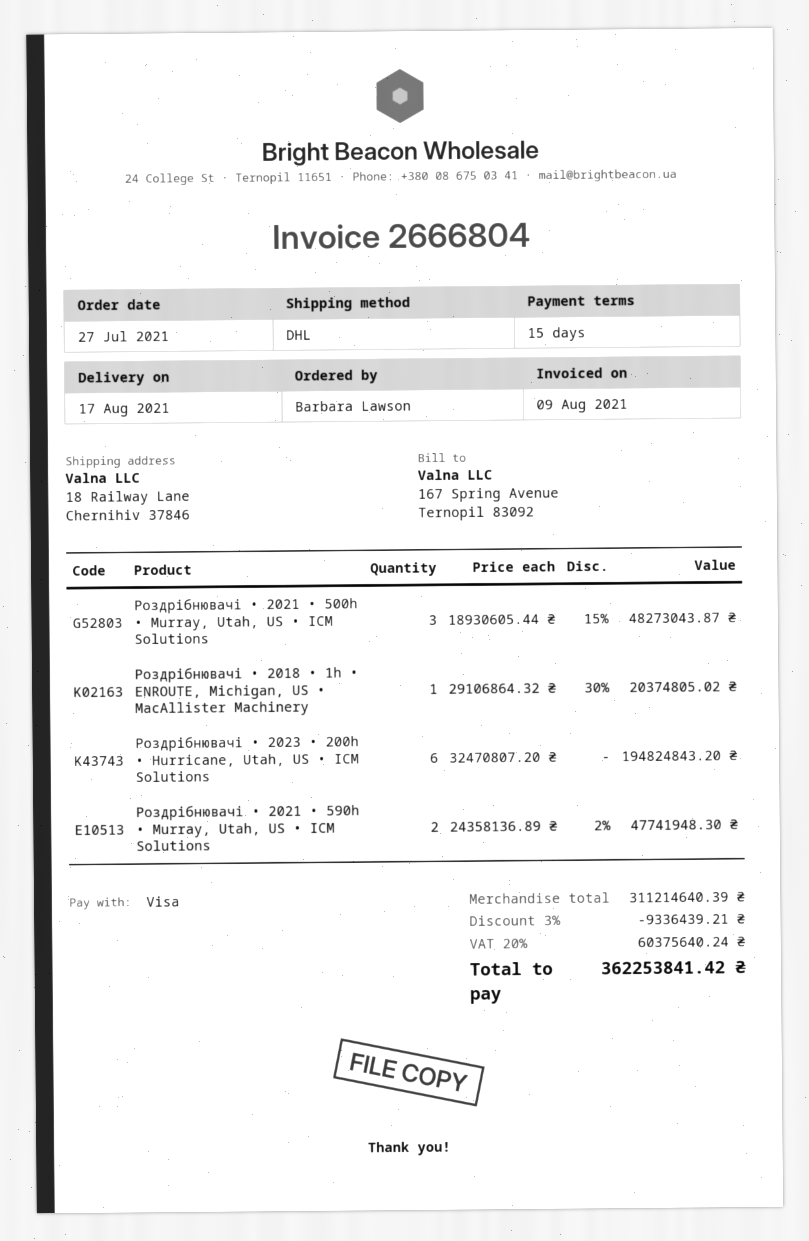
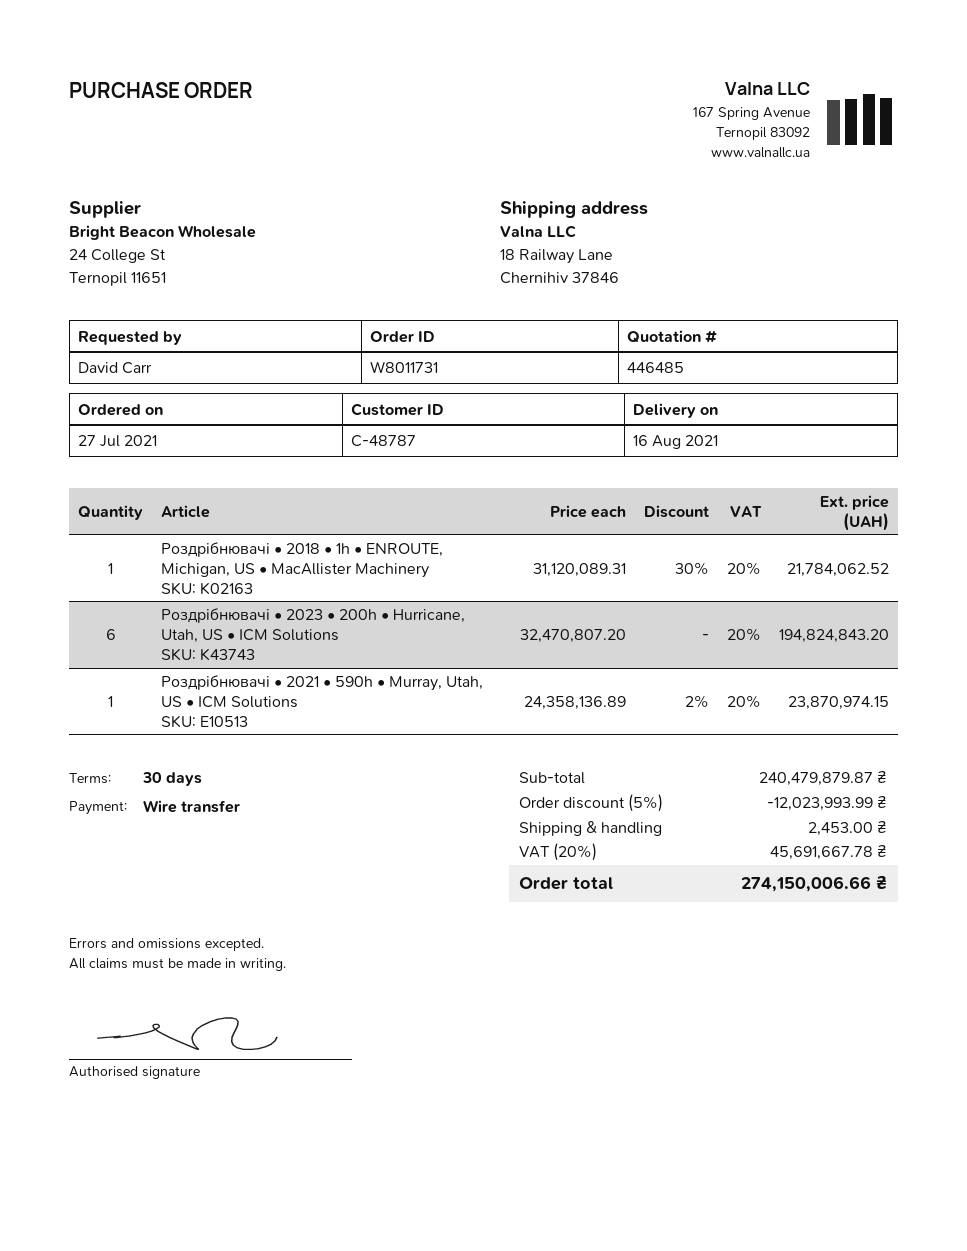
delivery date: 2021-08-17 -> 2021-08-16
payment terms: 15 days -> 30 days
ordered by: Barbara Lawson -> David Carr
payment method: Visa -> bank transfer
Роздрібнювачі • 2021 • 500h • Murray, Utah, US • ICM Solutions: 3 x 18930605.44 - 15% = 48273043.87 -> none
Роздрібнювачі • 2018 • 1h • ENROUTE, Michigan, US • MacAllister Machinery: 1 x 29106864.32 - 30% = 20374805.02 -> 1 x 31120089.31 - 30% = 21784062.52
Роздрібнювачі • 2021 • 590h • Murray, Utah, US • ICM Solutions: 2 x 24358136.89 - 2% = 47741948.30 -> 1 x 24358136.89 - 2% = 23870974.15
subtotal: 311214640.39 -> 240479879.87
discount: 3% = 9336439.21 -> 5% = 12023993.99
shipping: none -> 2453.00
tax: 20% = 60375640.24 -> 20% = 45691667.78
total: 362253841.42 -> 274150006.66

